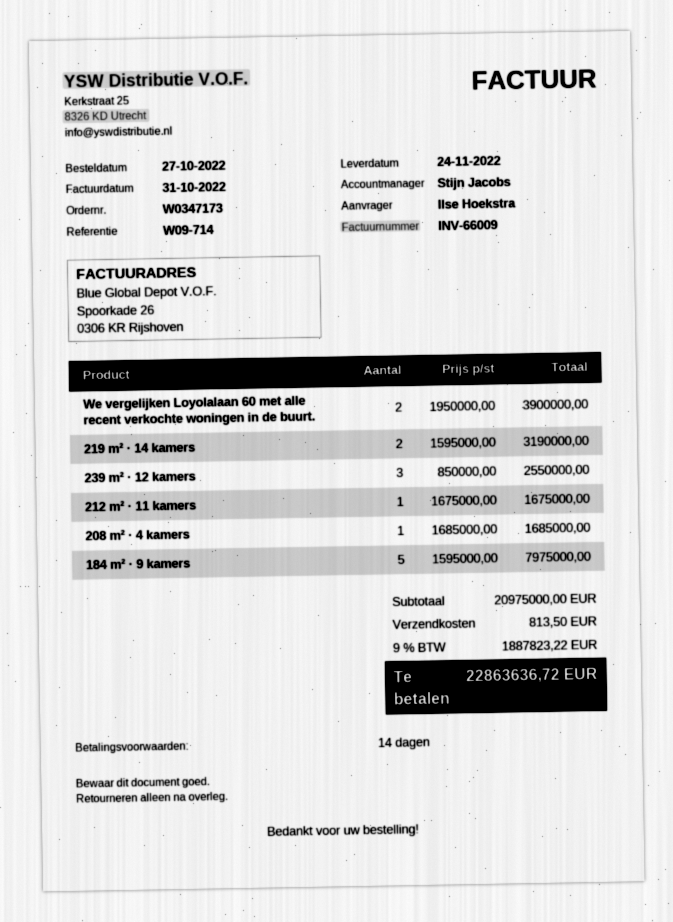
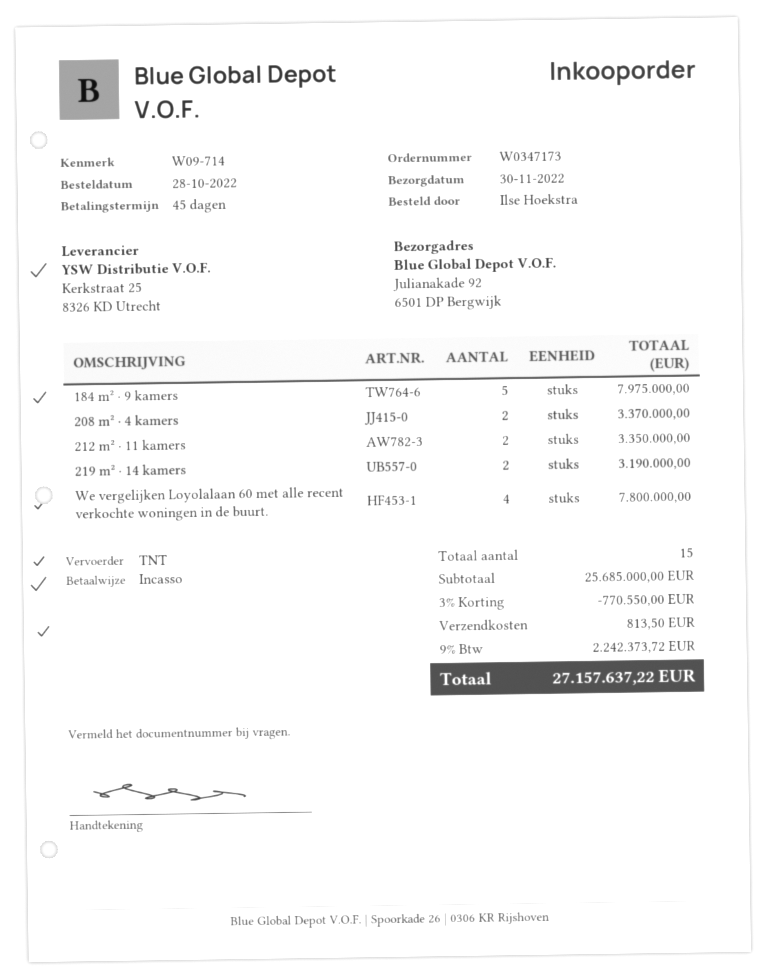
order date: 2022-10-27 -> 2022-10-28
delivery date: 2022-11-24 -> 2022-11-30
payment terms: 14 days -> 45 days
We vergelijken Loyolalaan 60 met alle recent verkochte woningen in de buurt.: 2 for 3900000.00 -> 4 for 7800000.00
239 m² · 12 kamers: 3 for 2550000.00 -> none
212 m² · 11 kamers: 1 for 1675000.00 -> 2 for 3350000.00
208 m² · 4 kamers: 1 for 1685000.00 -> 2 for 3370000.00
subtotal: 20975000.00 -> 25685000.00
discount: none -> 3% = 770550.00
tax: 9% = 1887823.22 -> 9% = 2242373.72
total: 22863636.72 -> 27157637.22

